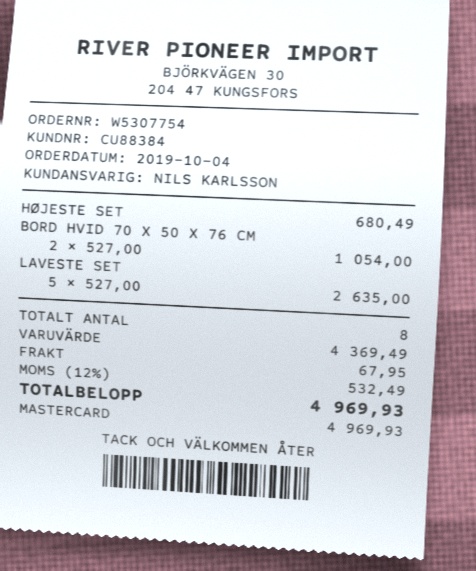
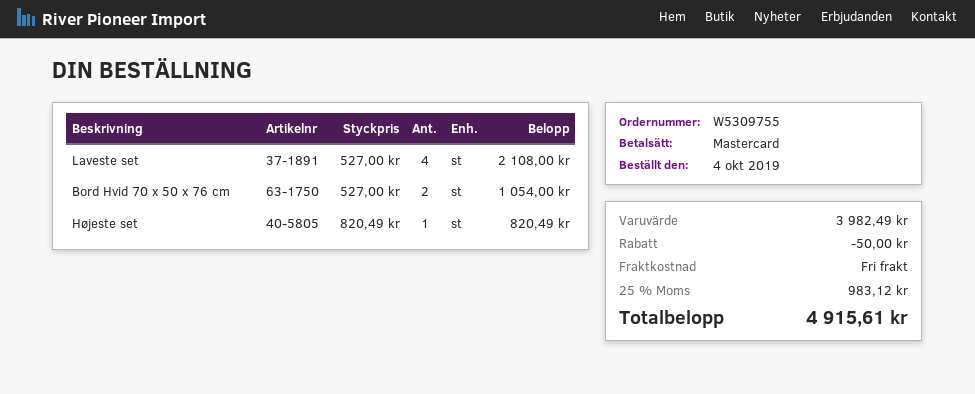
order number: W5307754 -> W5309755
HØJESTE SET: 1 x 680.49 = 680.49 -> 1 x 820.49 = 820.49
LAVESTE SET: 5 x 527.00 = 2635.00 -> 4 x 527.00 = 2108.00
subtotal: 4369.49 -> 3982.49
discount: none -> 50.00
shipping: 67.95 -> 0.00
tax: 12% = 532.49 -> 25% = 983.12
total: 4969.93 -> 4915.61

